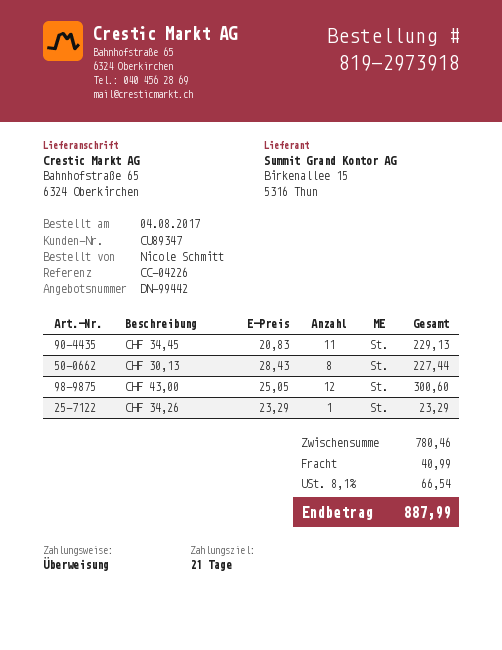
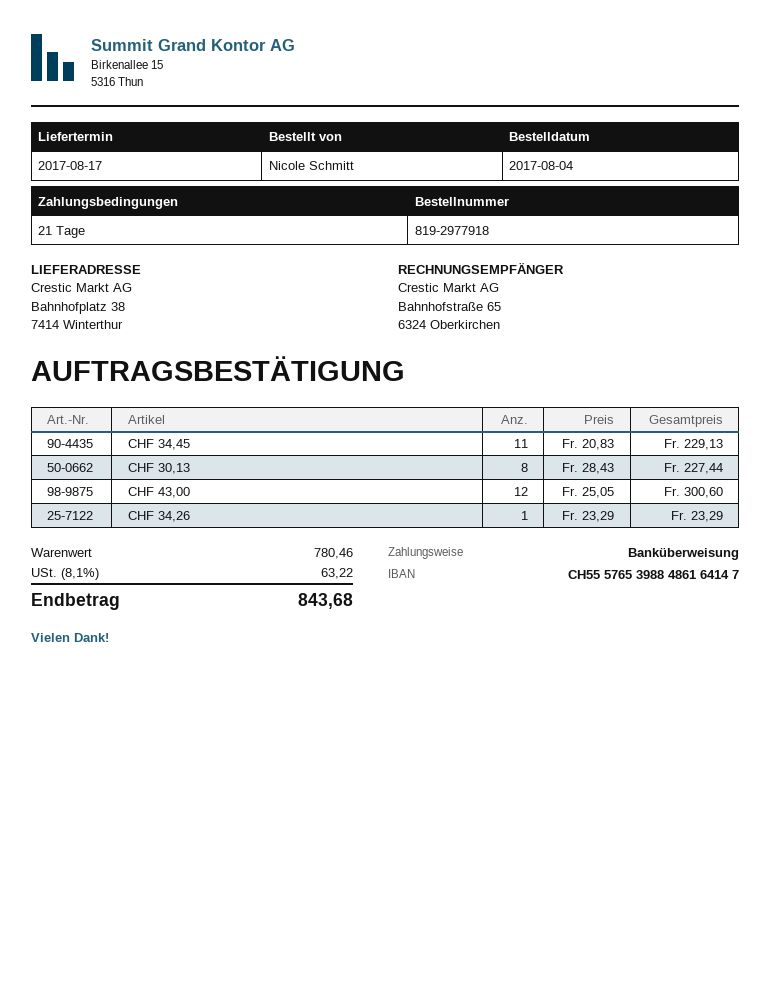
order number: 819-2973918 -> 819-2977918
ship to: Bahnhofstraße 65, 6324 Oberkirchen -> Bahnhofplatz 38, 7414 Winterthur
shipping: 40.99 -> none
tax: 8.1% = 66.54 -> 8.1% = 63.22
total: 887.99 -> 843.68

